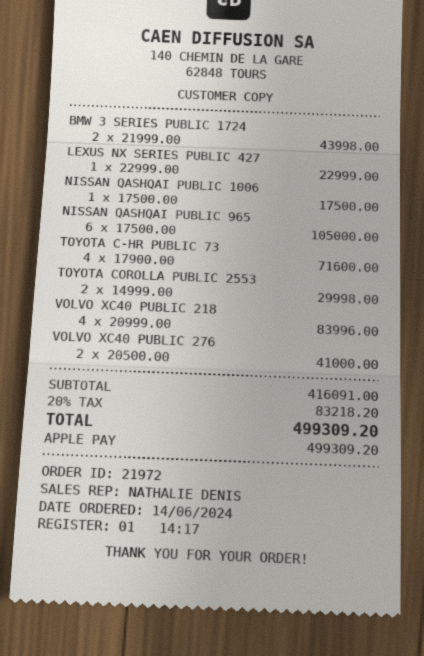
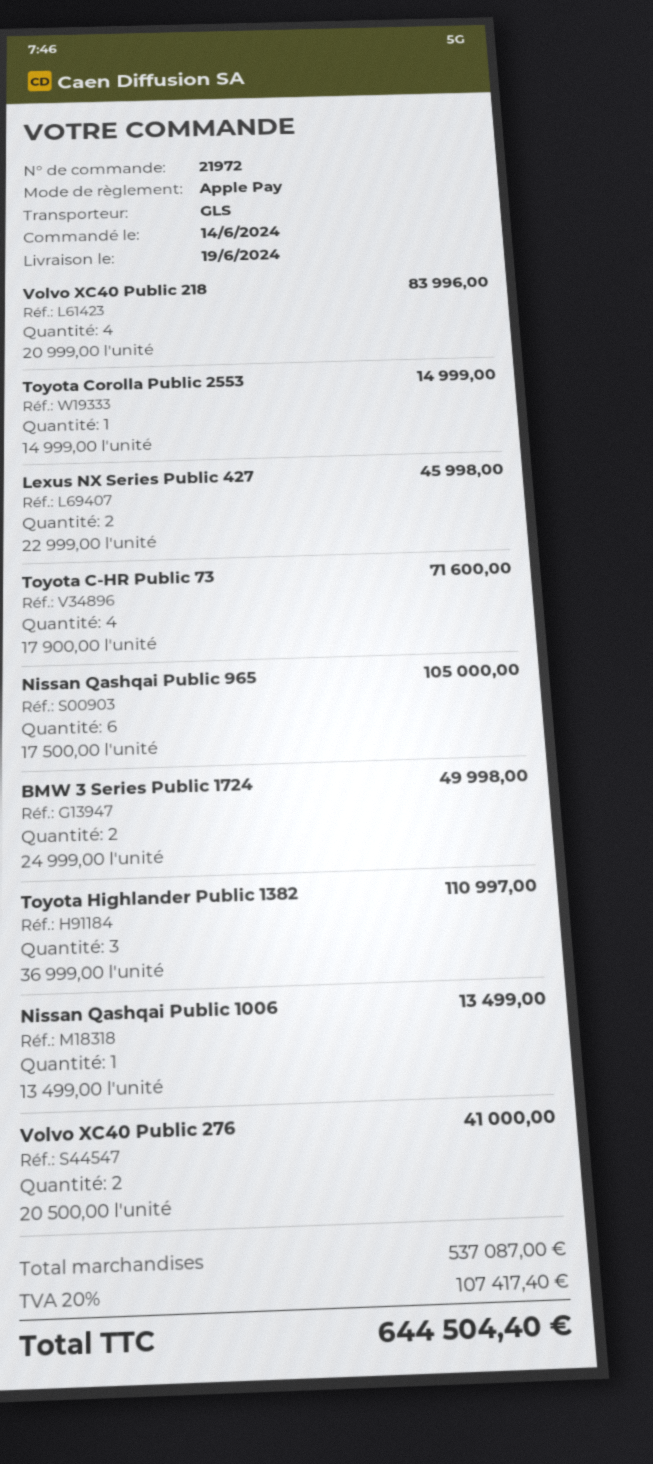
BMW 3 SERIES PUBLIC 1724: 2 x 21999.00 = 43998.00 -> 2 x 24999.00 = 49998.00
LEXUS NX SERIES PUBLIC 427: 1 x 22999.00 = 22999.00 -> 2 x 22999.00 = 45998.00
NISSAN QASHQAI PUBLIC 1006: 1 x 17500.00 = 17500.00 -> 1 x 13499.00 = 13499.00
TOYOTA COROLLA PUBLIC 2553: 2 x 14999.00 = 29998.00 -> 1 x 14999.00 = 14999.00
Toyota Highlander Public 1382: none -> 3 x 36999.00 = 110997.00
subtotal: 416091.00 -> 537087.00
tax: 20% = 83218.20 -> 20% = 107417.40
total: 499309.20 -> 644504.40

